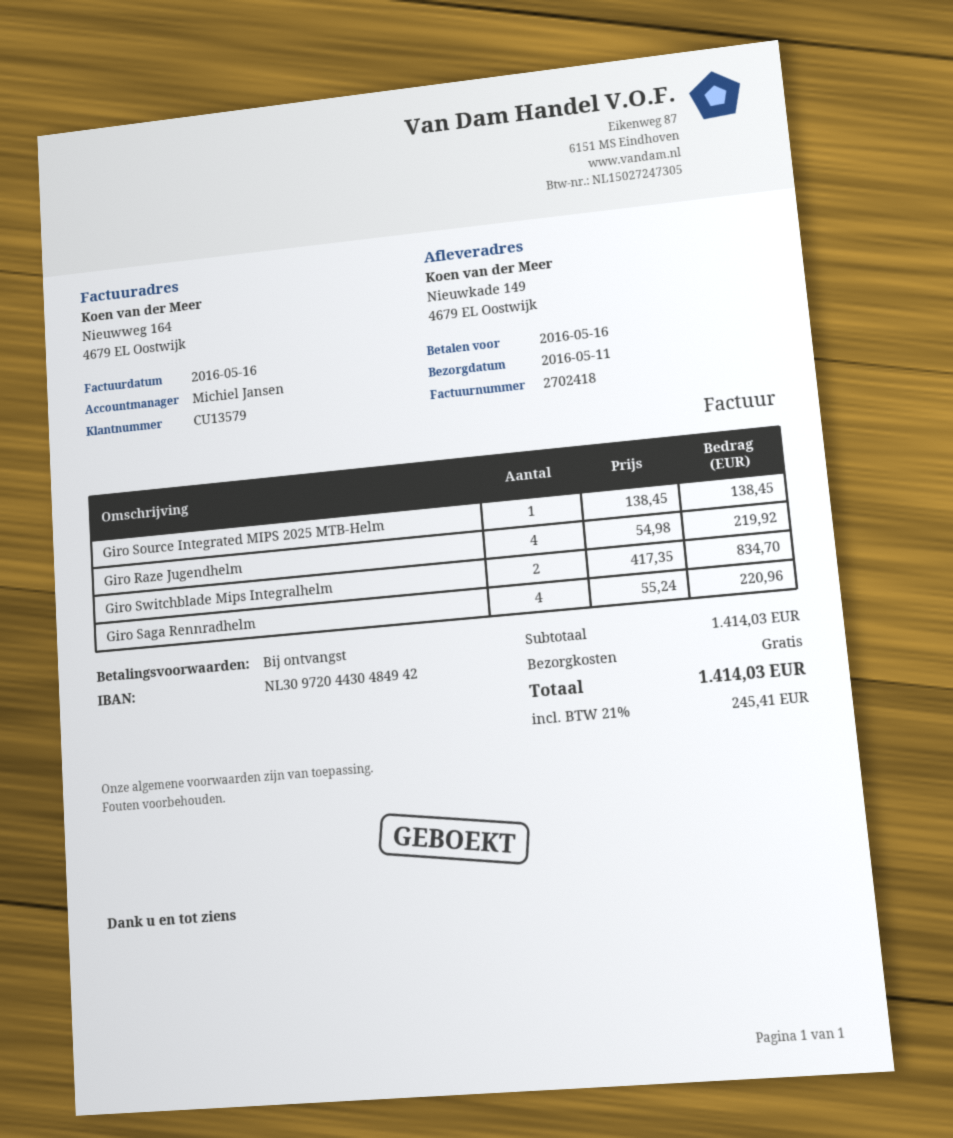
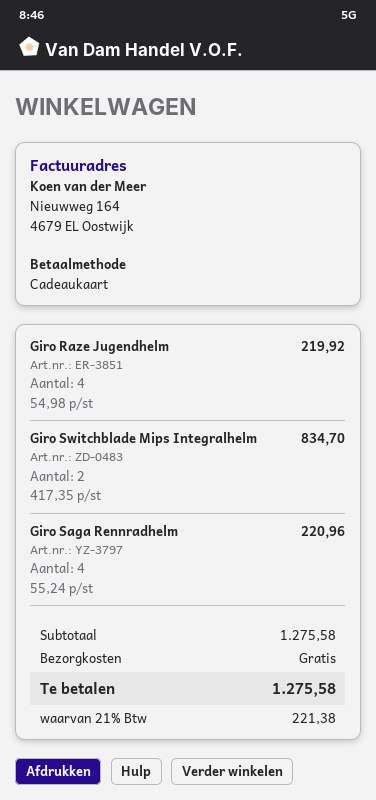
Giro Source Integrated MIPS 2025 MTB-Helm: 1 x 138.45 = 138.45 -> none
subtotal: 1414.03 -> 1275.58
tax: 21% = 245.41 -> 21% = 221.38
total: 1414.03 -> 1275.58

